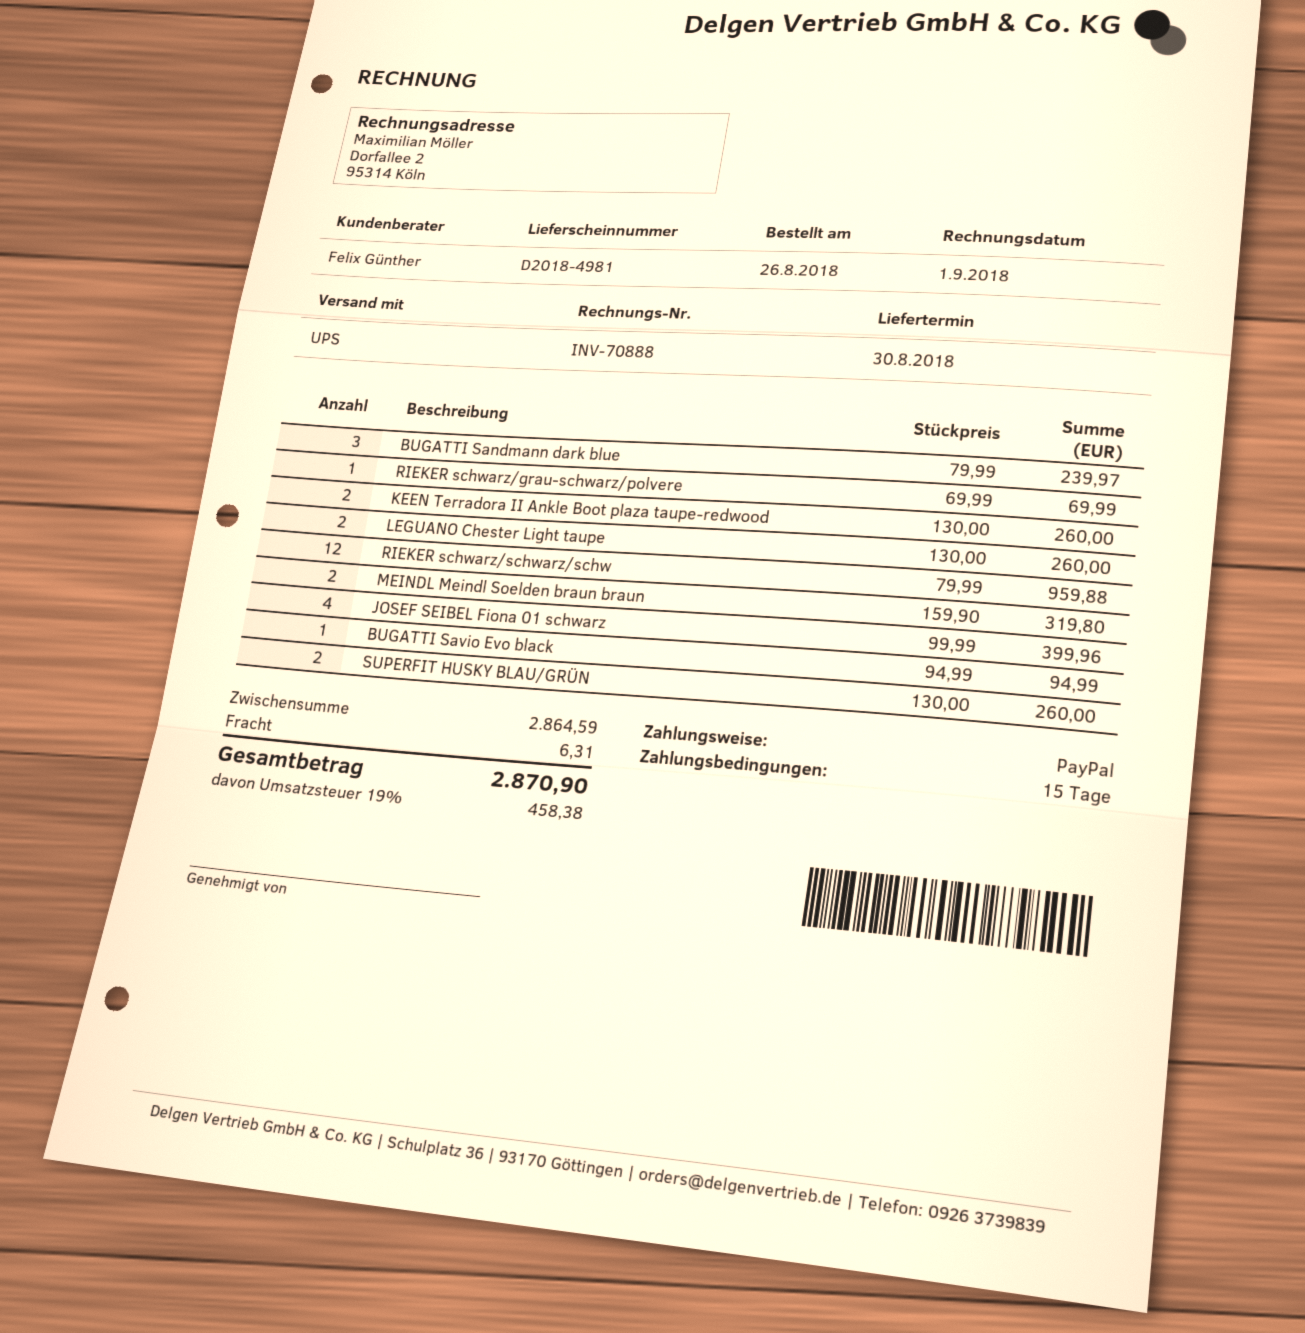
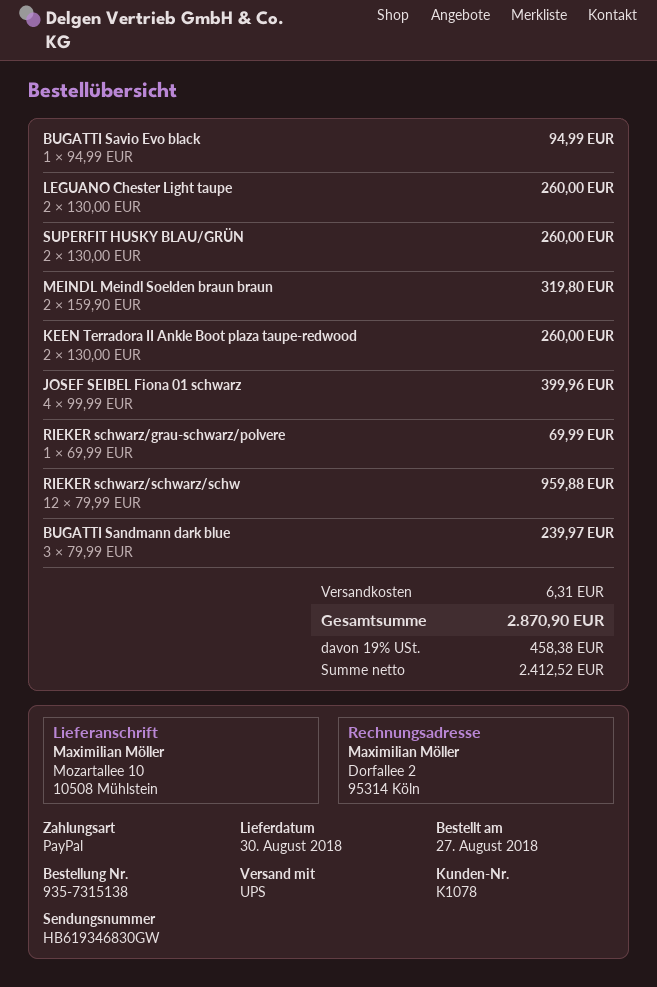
order date: 2018-08-26 -> 2018-08-27

